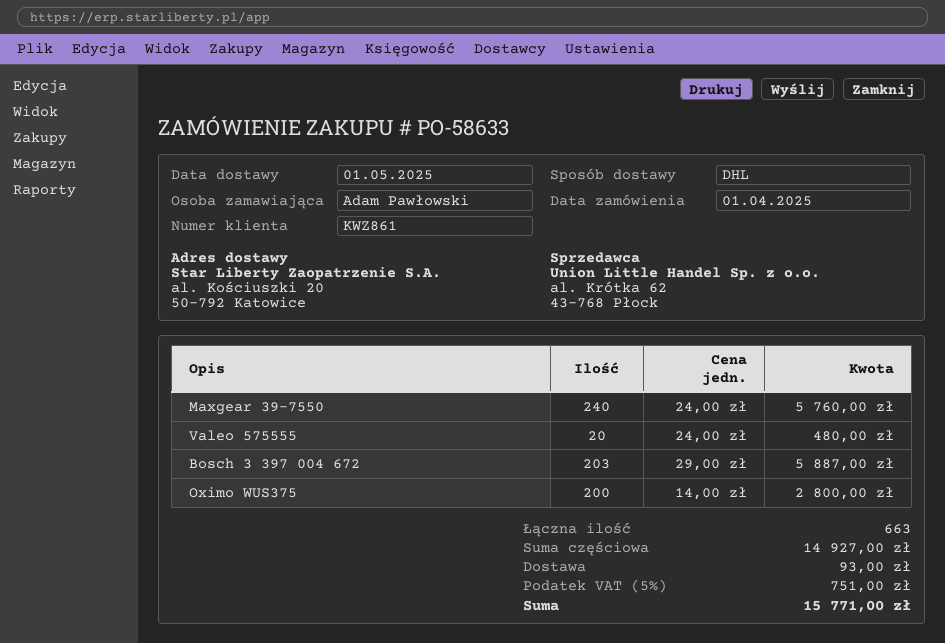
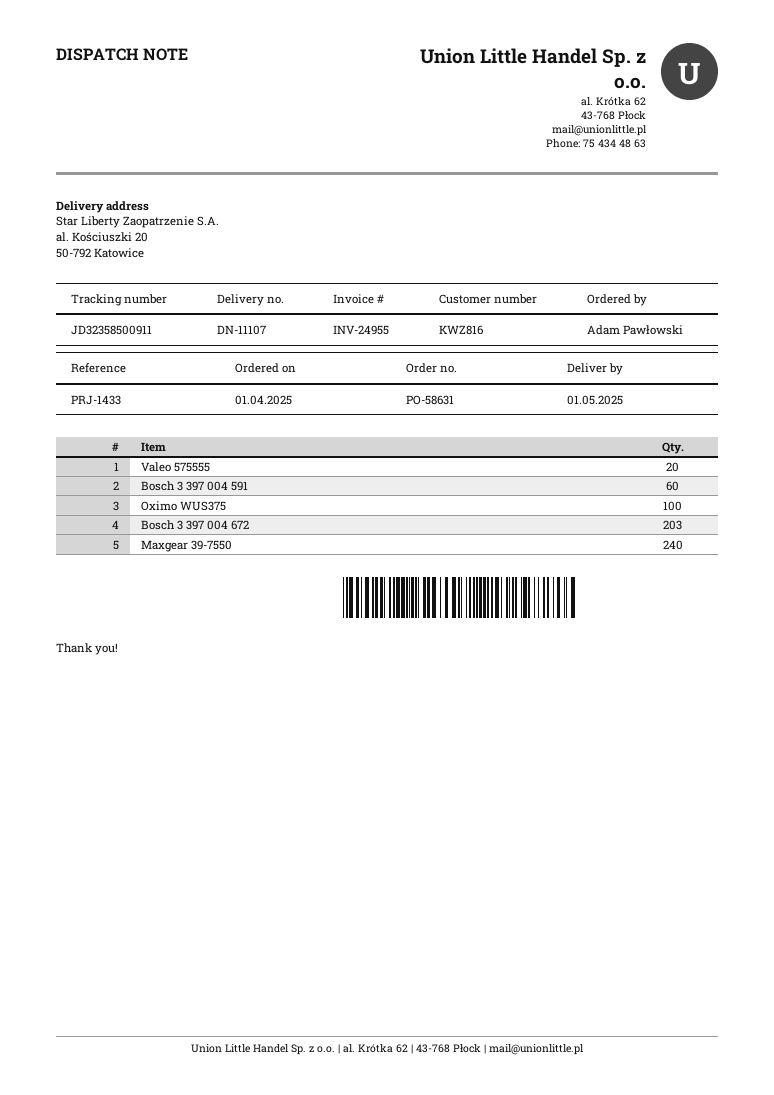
order number: PO-58633 -> PO-58631
customer number: KWZ861 -> KWZ816
Oximo WUS375: 200 -> 100
Bosch 3 397 004 591: none -> 60

